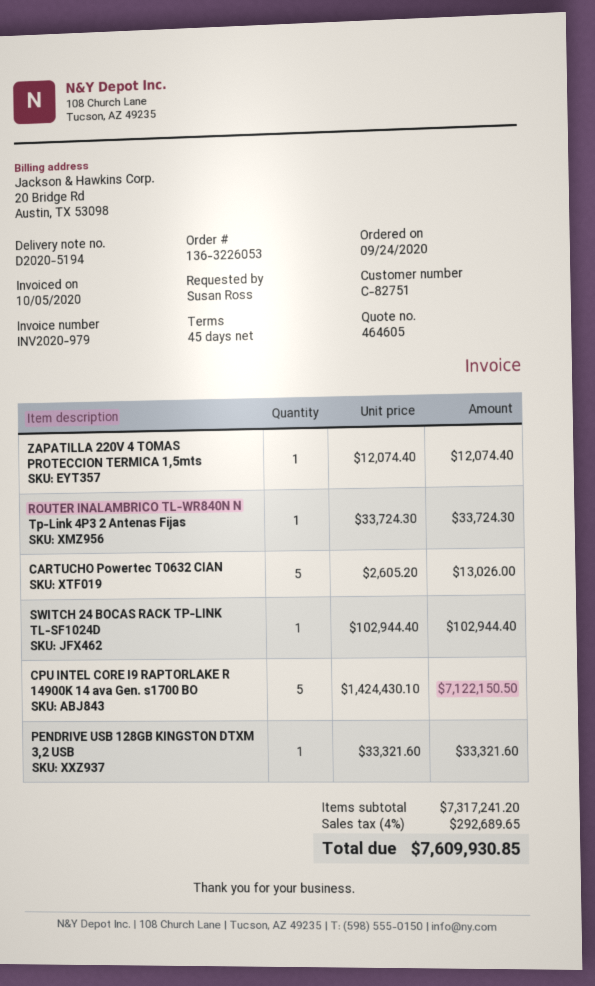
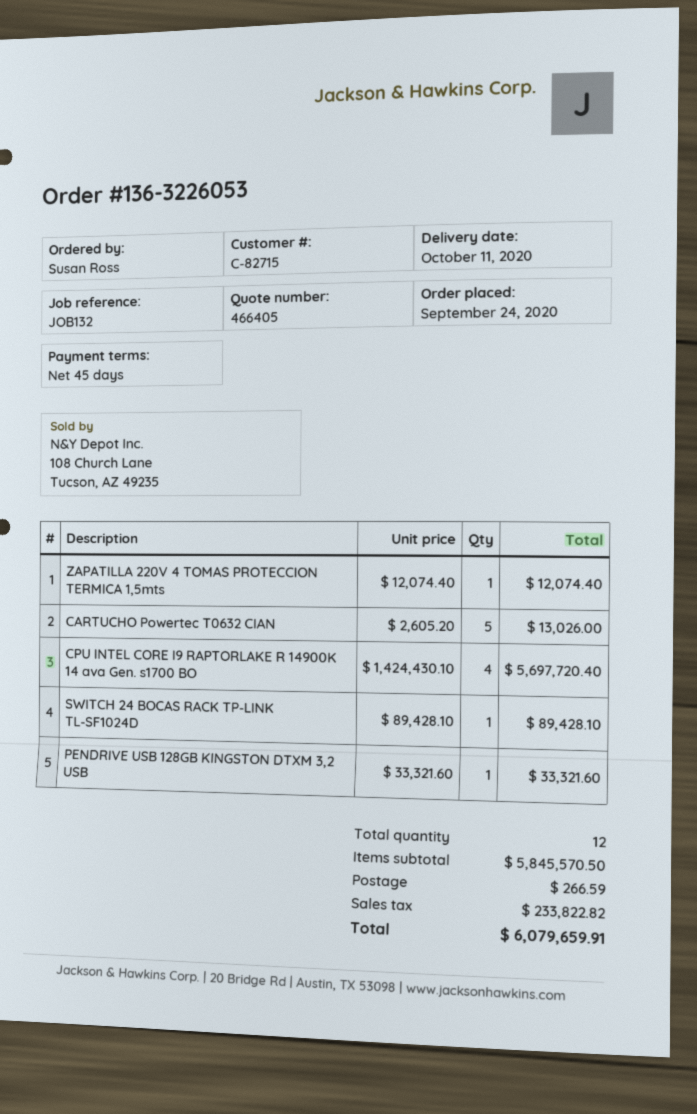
quote number: 464605 -> 466405
customer number: C-82751 -> C-82715
ROUTER INALAMBRICO TL-WR840N N Tp-Link 4P3 2 Antenas Fijas: 1 x 33724.30 = 33724.30 -> none
SWITCH 24 BOCAS RACK TP-LINK TL-SF1024D: 1 x 102944.40 = 102944.40 -> 1 x 89428.10 = 89428.10
CPU INTEL CORE I9 RAPTORLAKE R 14900K 14 ava Gen. s1700 BO: 5 x 1424430.10 = 7122150.50 -> 4 x 1424430.10 = 5697720.40
subtotal: 7317241.20 -> 5845570.50
shipping: none -> 266.59
tax: 292689.65 -> 233822.82
total: 7609930.85 -> 6079659.91

